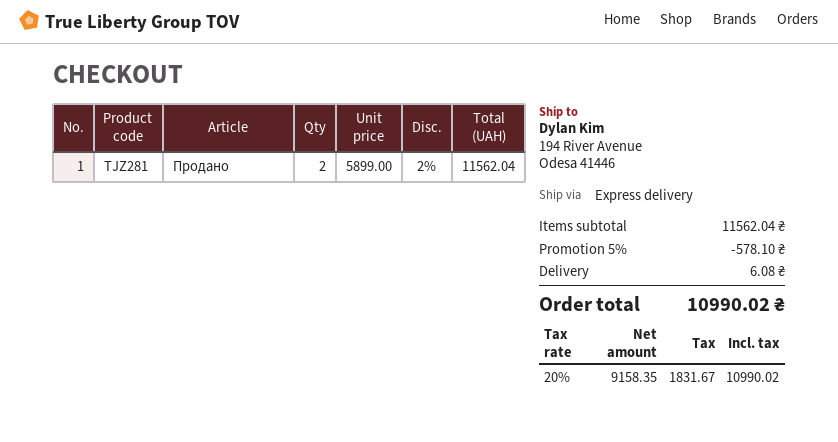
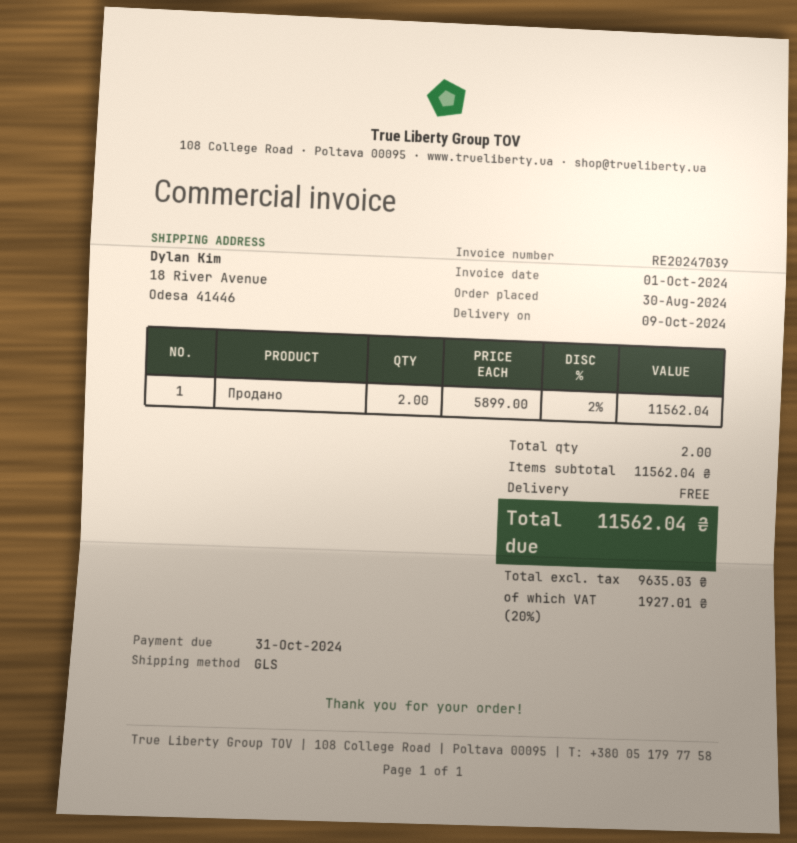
shipping method: express -> GLS
ship to: 194 River Avenue, Odesa 41446 -> 18 River Avenue, Odesa 41446
discount: 5% = 578.10 -> none
shipping: 6.08 -> 0.00
net: 9158.35 -> 9635.03
tax: 20% = 1831.67 -> 20% = 1927.01
total: 10990.02 -> 11562.04

